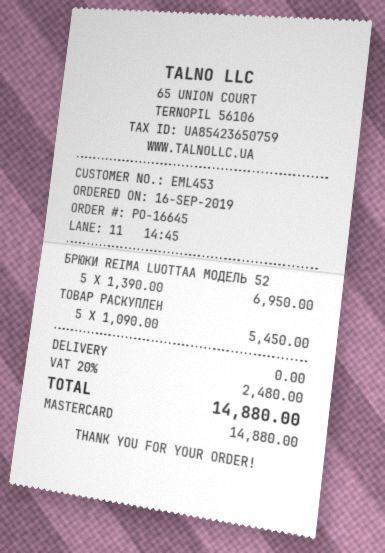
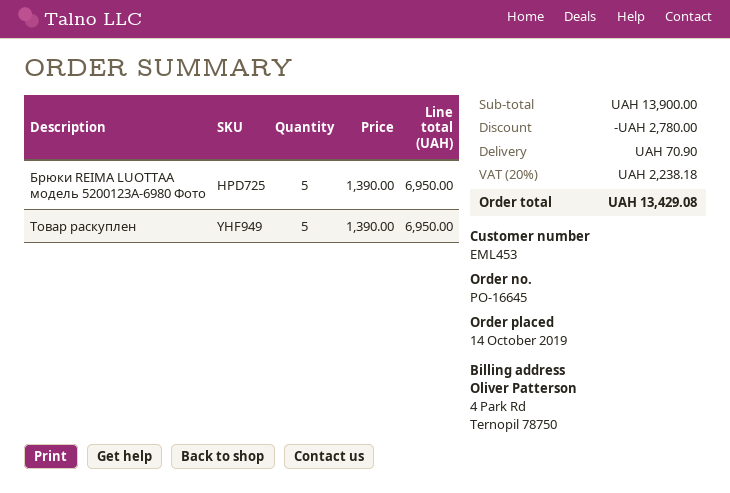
order date: 2019-09-16 -> 2019-10-14
ТОВАР РАСКУПЛЕН: 5 x 1090.00 = 5450.00 -> 5 x 1390.00 = 6950.00
discount: none -> 2780.00
shipping: 0.00 -> 70.90
tax: 20% = 2480.00 -> 20% = 2238.18
total: 14880.00 -> 13429.08

